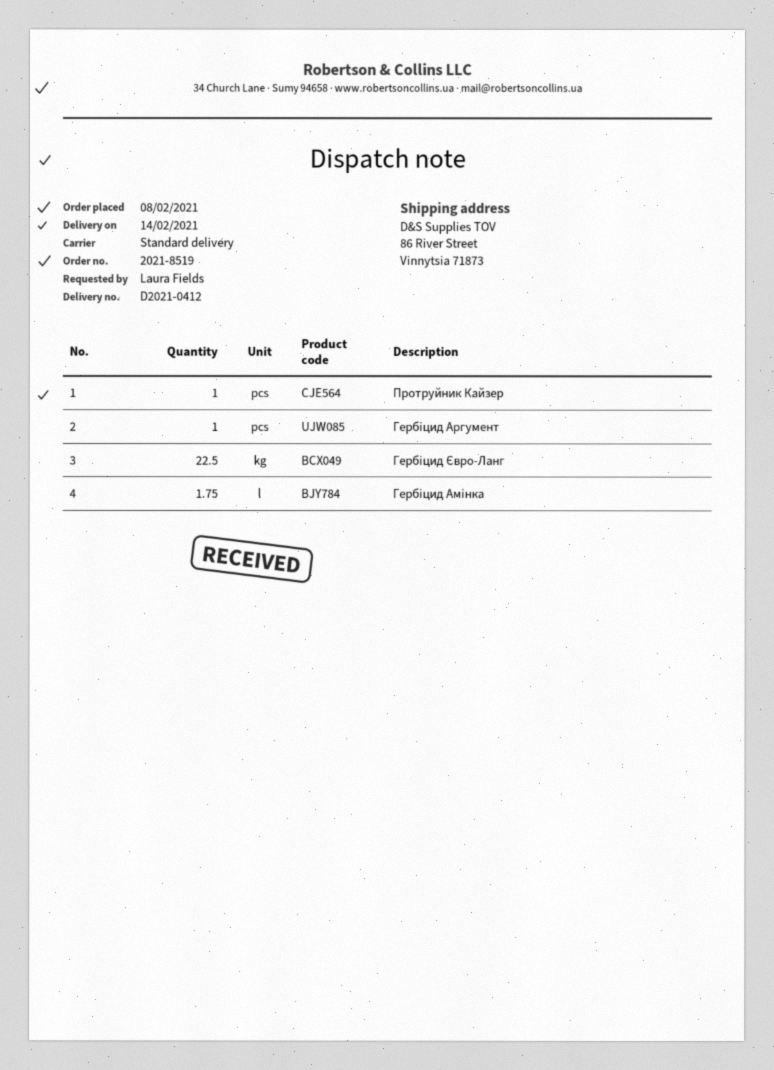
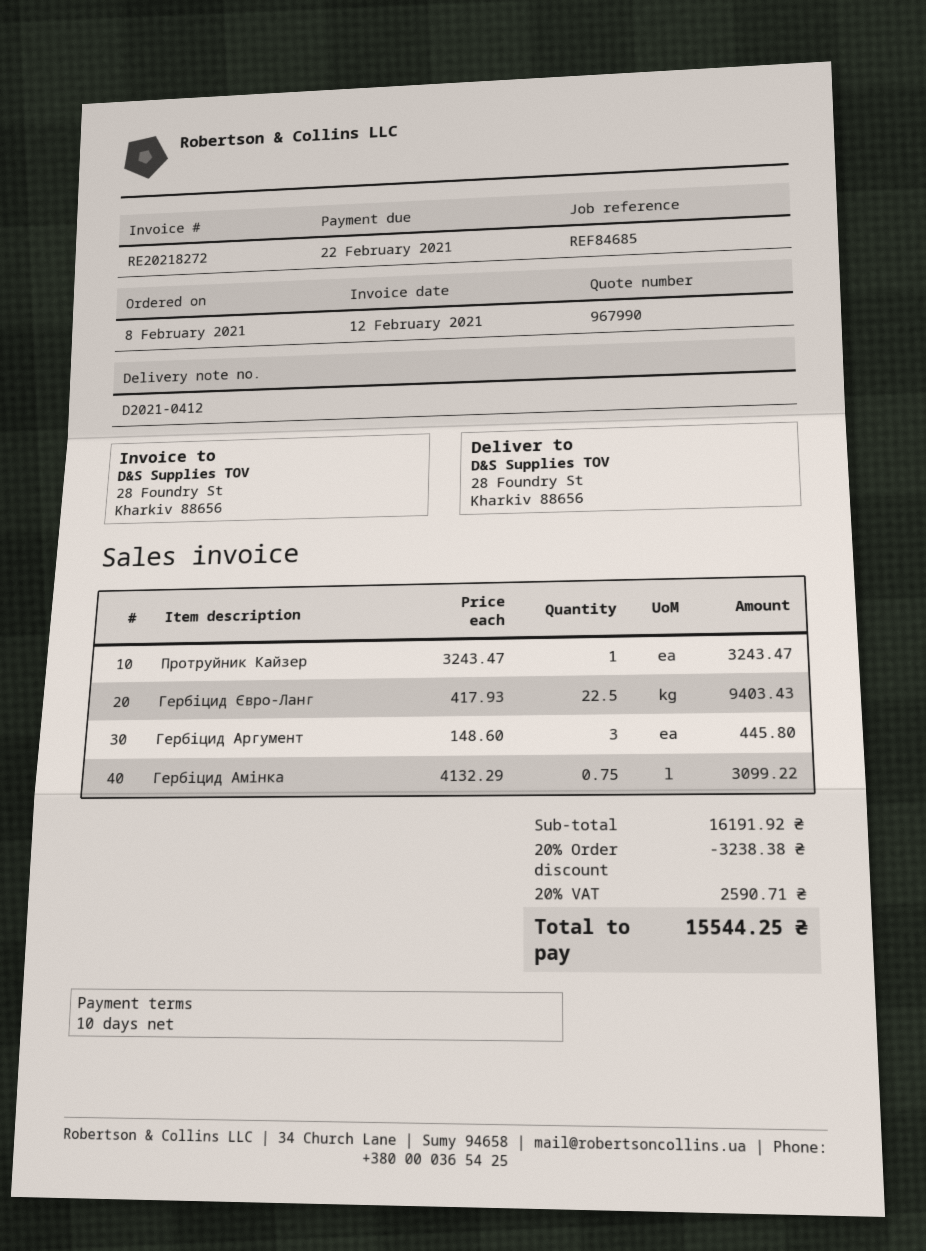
ship to: 86 River Street, Vinnytsia 71873 -> 28 Foundry St, Kharkiv 88656
Гербіцид Аргумент: 1 -> 3
Гербіцид Амінка: 1.75 -> 0.75

